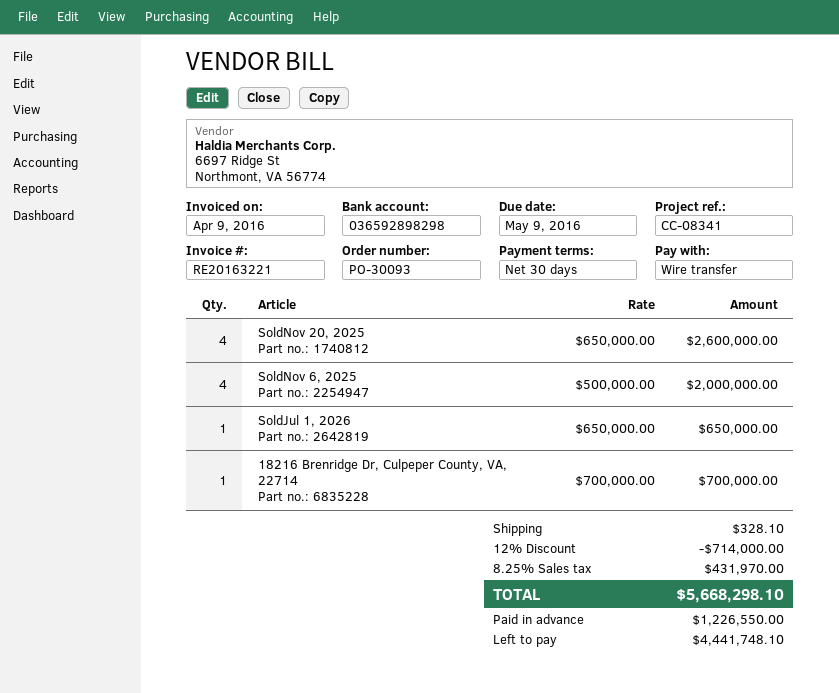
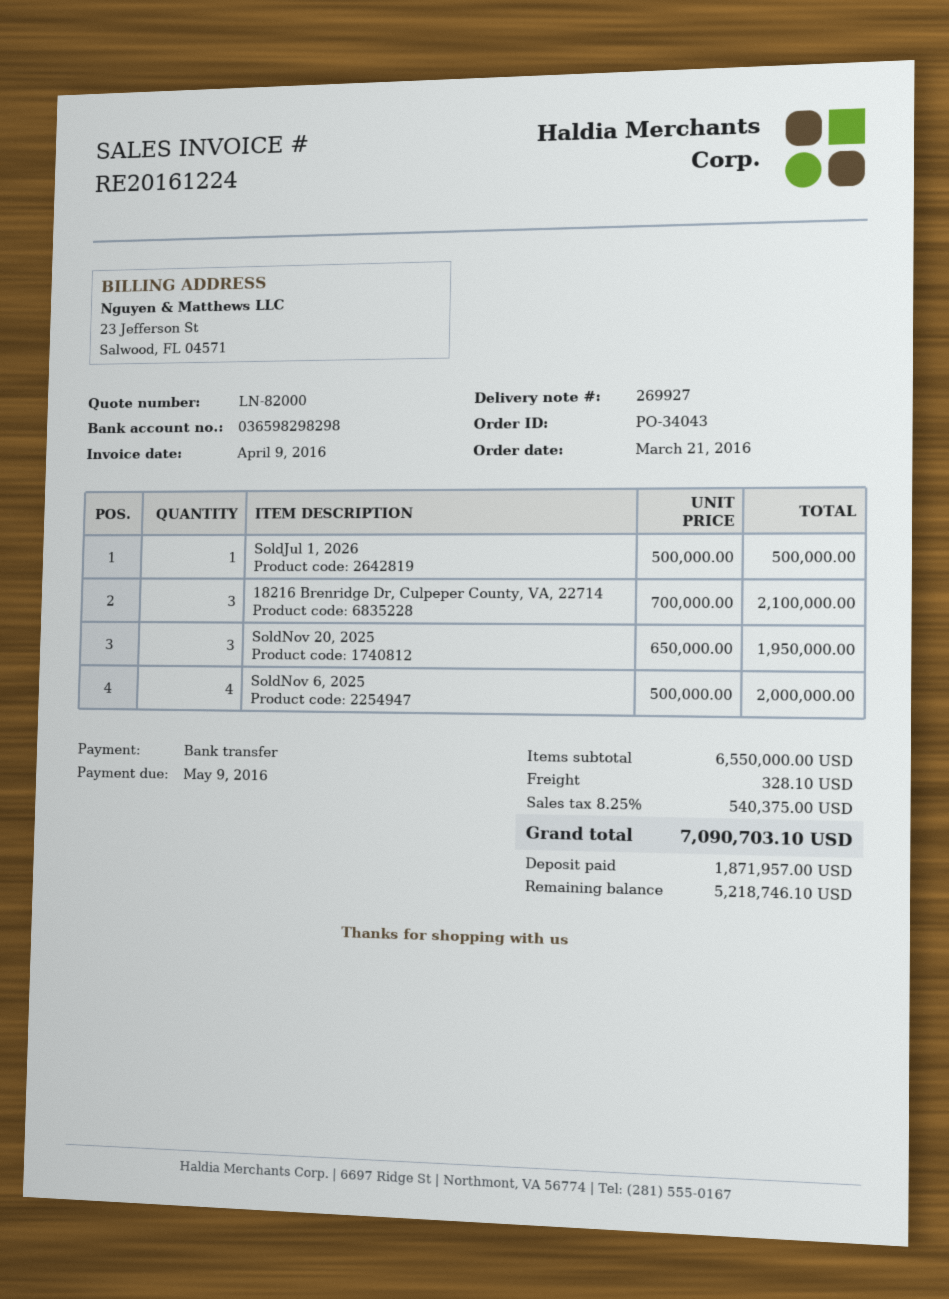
order number: PO-30093 -> PO-34043
invoice number: RE20163221 -> RE20161224
bank account: 036592898298 -> 036598298298
SoldNov 20, 2025: 4 x 650000.00 = 2600000.00 -> 3 x 650000.00 = 1950000.00
SoldJul 1, 2026: 1 x 650000.00 = 650000.00 -> 1 x 500000.00 = 500000.00
18216 Brenridge Dr, Culpeper County, VA, 22714: 1 x 700000.00 = 700000.00 -> 3 x 700000.00 = 2100000.00
discount: 12% = 714000.00 -> none
tax: 8.25% = 431970.00 -> 8.25% = 540375.00
total: 5668298.10 -> 7090703.10
deposit: 1226550.00 -> 1871957.00
balance: 4441748.10 -> 5218746.10

